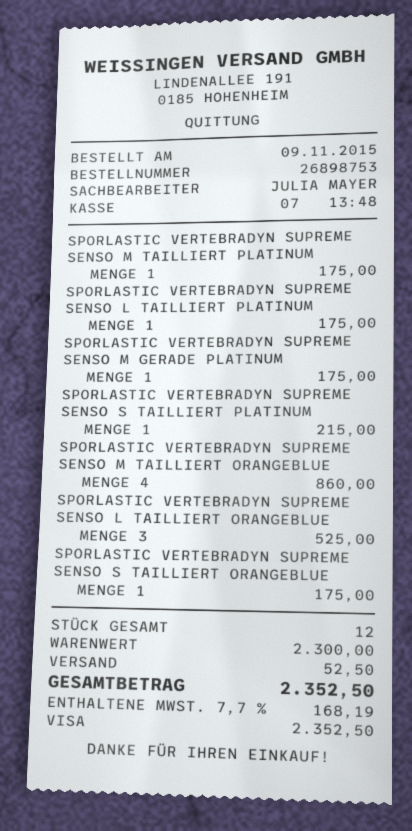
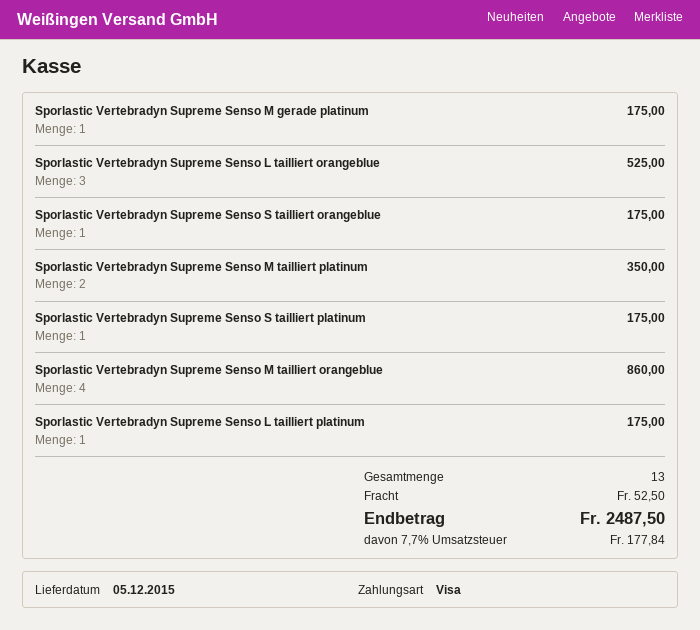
SPORLASTIC VERTEBRADYN SUPREME SENSO M TAILLIERT PLATINUM: 1 for 175.00 -> 2 for 350.00
SPORLASTIC VERTEBRADYN SUPREME SENSO S TAILLIERT PLATINUM: 1 for 215.00 -> 1 for 175.00
total quantity: 12 -> 13
tax: 7.7% = 168.19 -> 7.7% = 177.84
total: 2352.50 -> 2487.50

